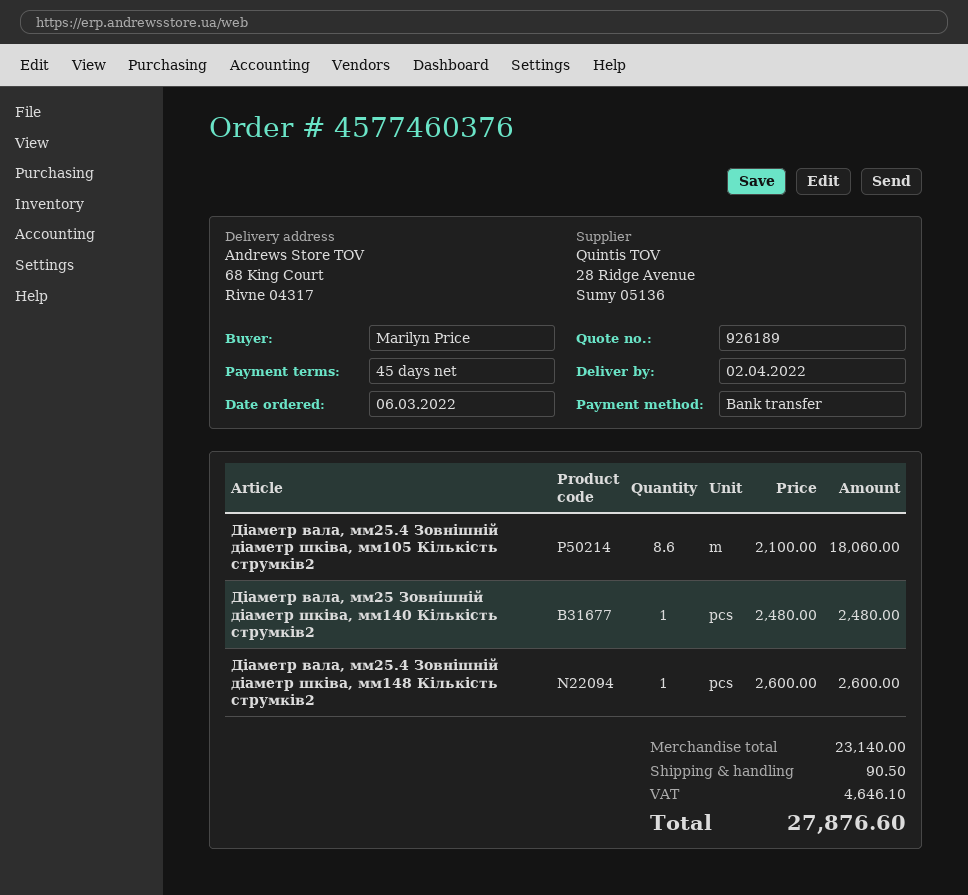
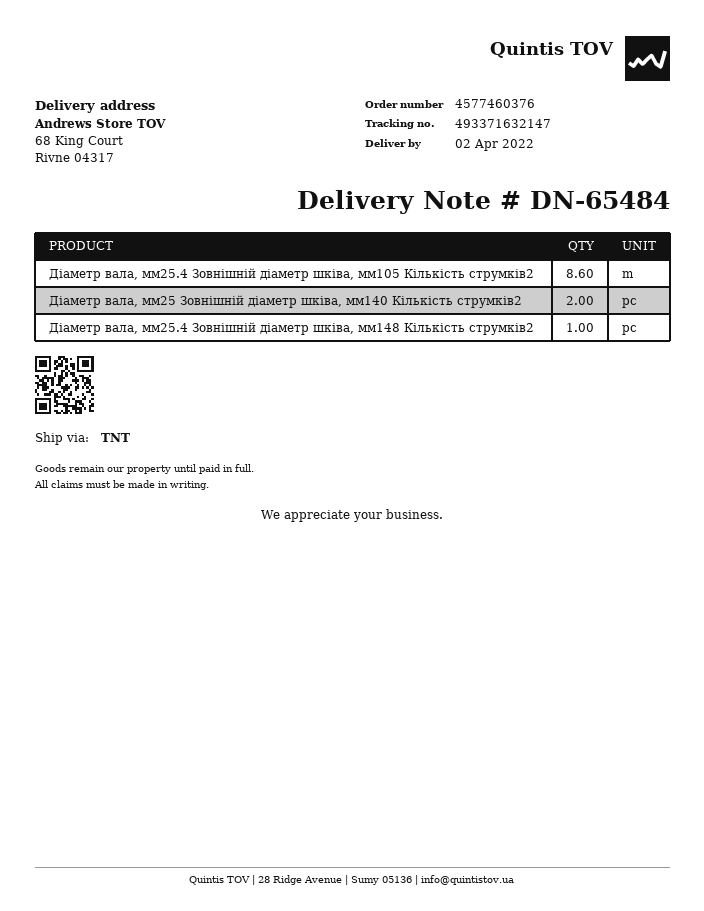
Діаметр вала, мм25 Зовнішній діаметр шківа, мм140 Кількість струмків2: 1 -> 2

